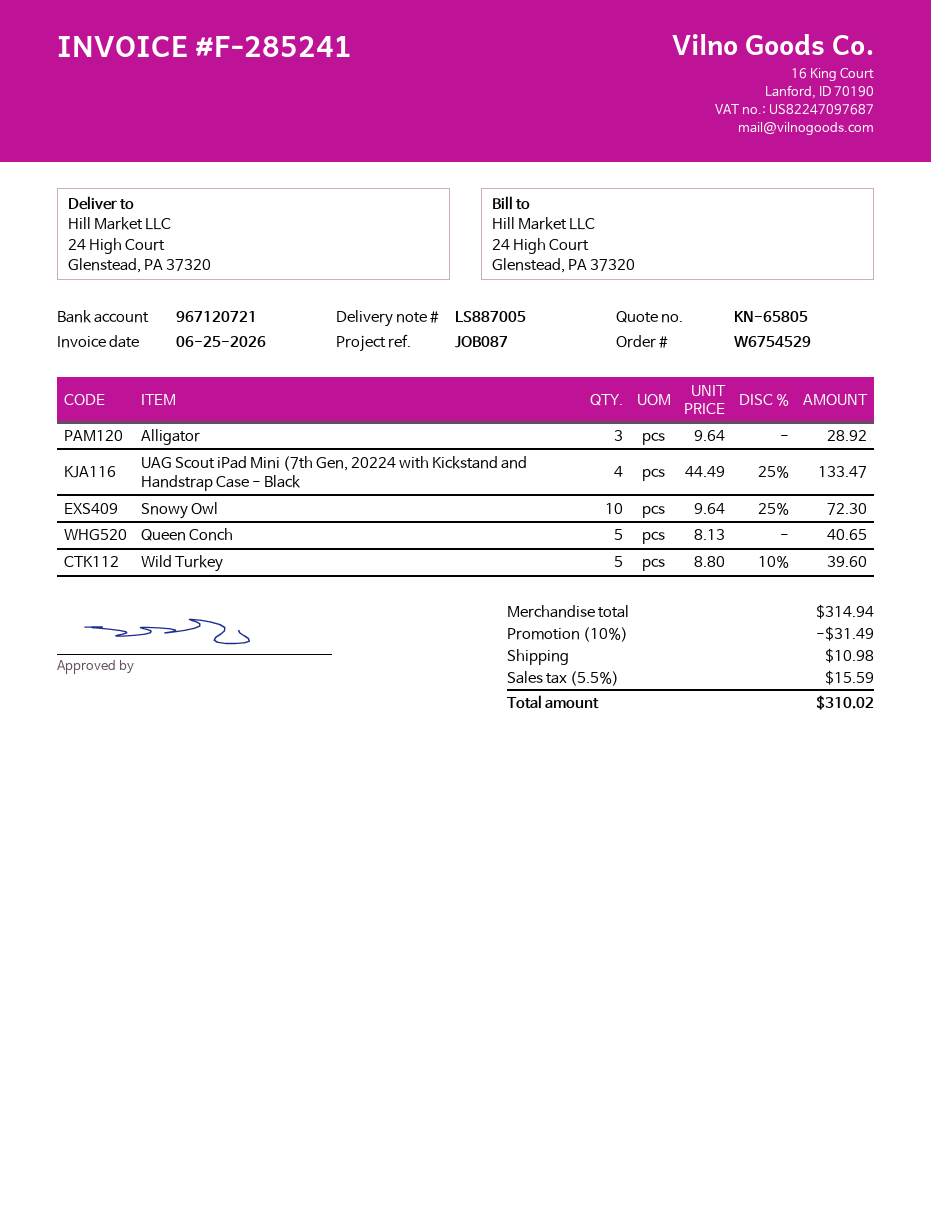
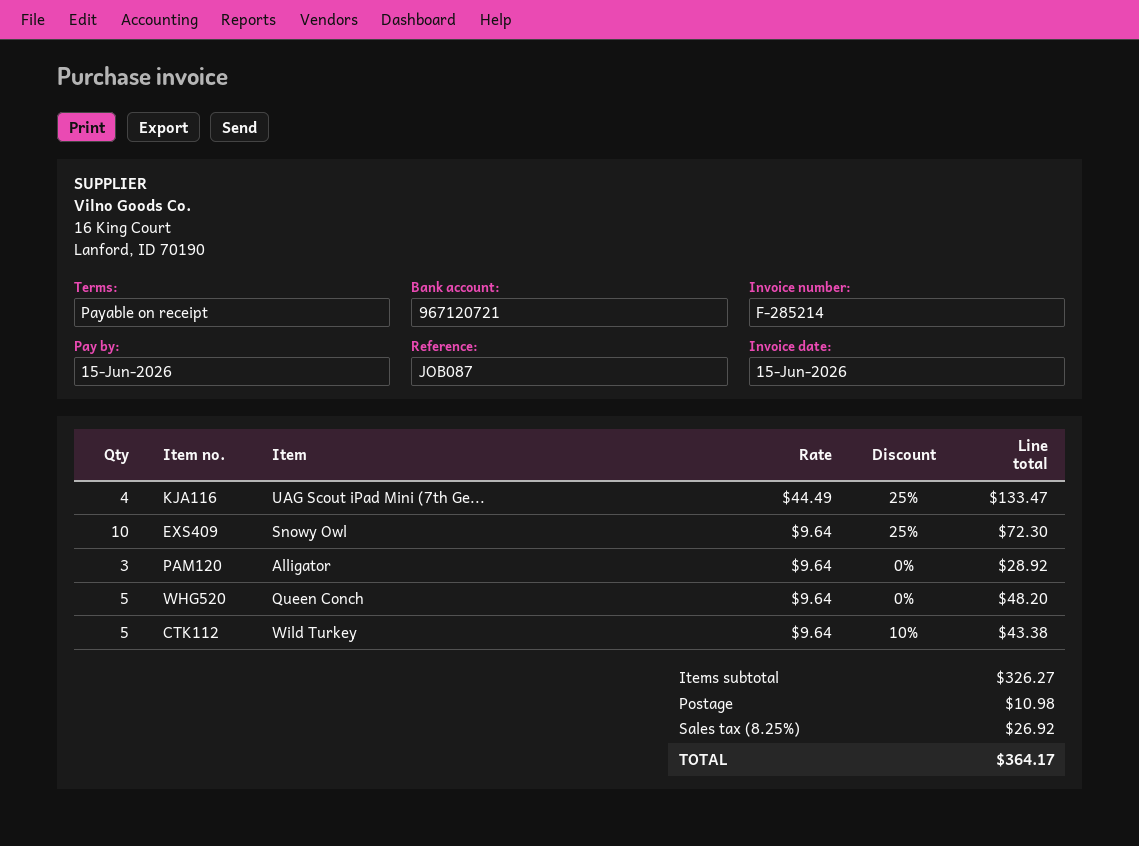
invoice number: F-285241 -> F-285214
invoice date: 2026-06-25 -> 2026-06-15
Queen Conch: 5 x 8.13 = 40.65 -> 5 x 9.64 = 48.20
Wild Turkey: 5 x 8.80 - 10% = 39.60 -> 5 x 9.64 - 10% = 43.38
subtotal: 314.94 -> 326.27
discount: 10% = 31.49 -> none
tax: 5.5% = 15.59 -> 8.25% = 26.92
total: 310.02 -> 364.17

